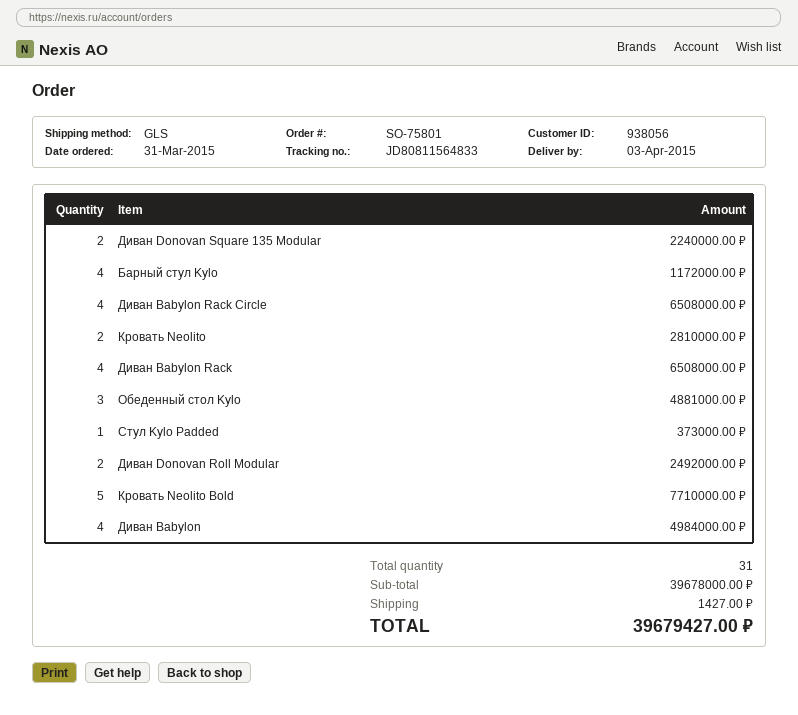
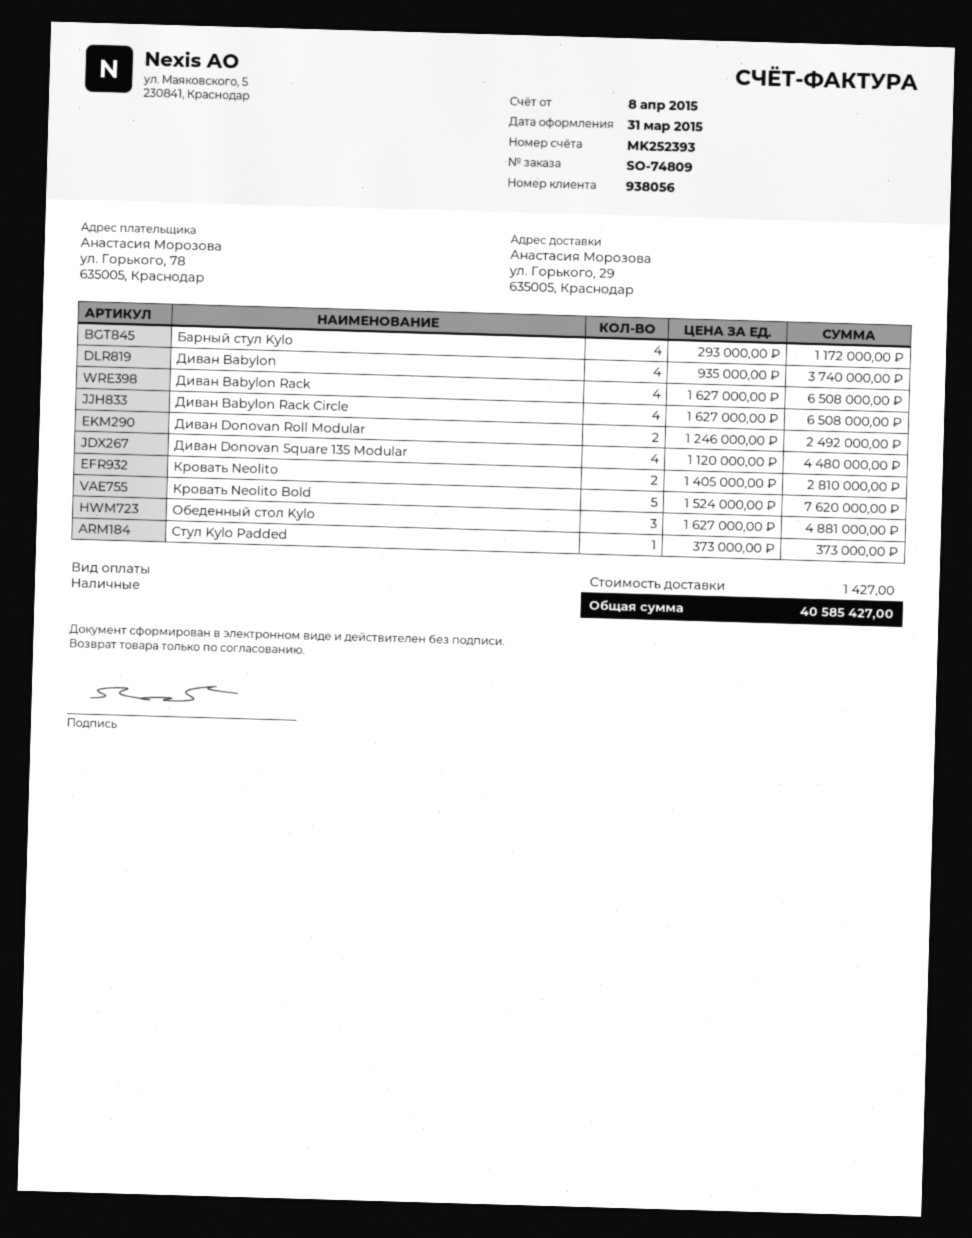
order number: SO-75801 -> SO-74809
Диван Donovan Square 135 Modular: 2 for 2240000.00 -> 4 for 4480000.00
Кровать Neolito Bold: 5 for 7710000.00 -> 5 for 7620000.00
Диван Babylon: 4 for 4984000.00 -> 4 for 3740000.00
total: 39679427.00 -> 40585427.00

